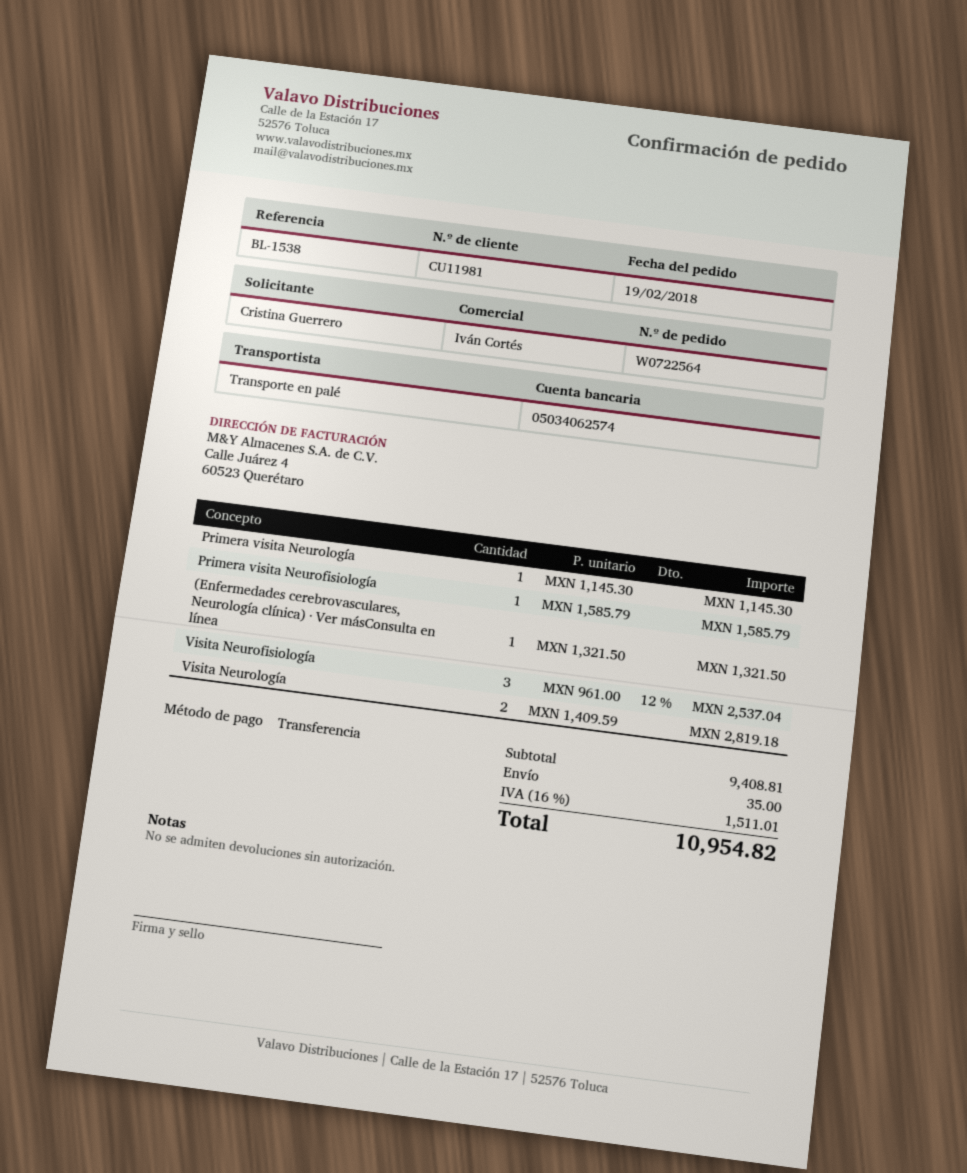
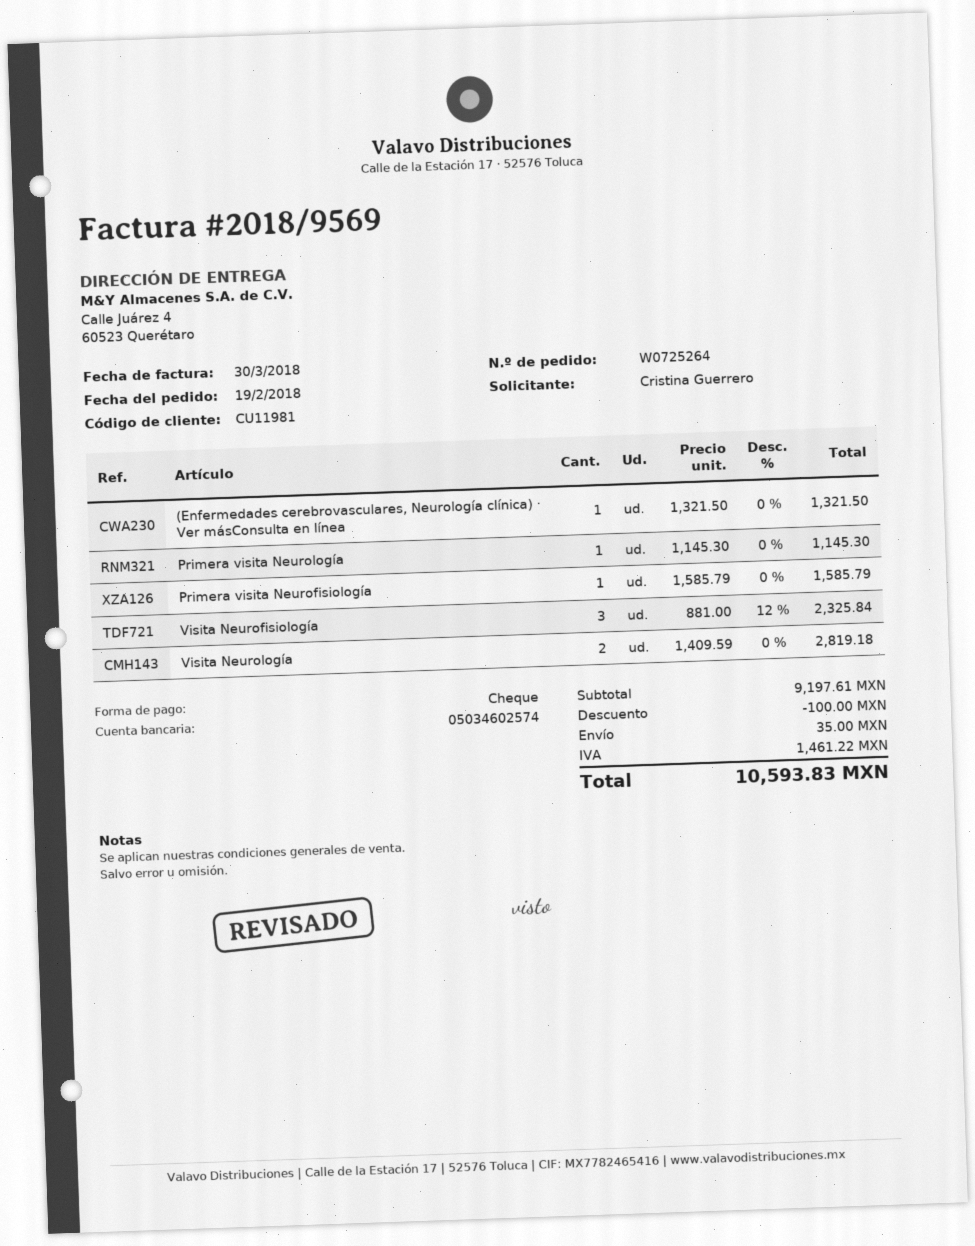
order number: W0722564 -> W0725264
payment method: bank transfer -> cheque
bank account: 05034062574 -> 05034602574
Visita Neurofisiología: 3 x 961.00 - 12% = 2537.04 -> 3 x 881.00 - 12% = 2325.84
subtotal: 9408.81 -> 9197.61
discount: none -> 100.00
tax: 1511.01 -> 1461.22
total: 10954.82 -> 10593.83

